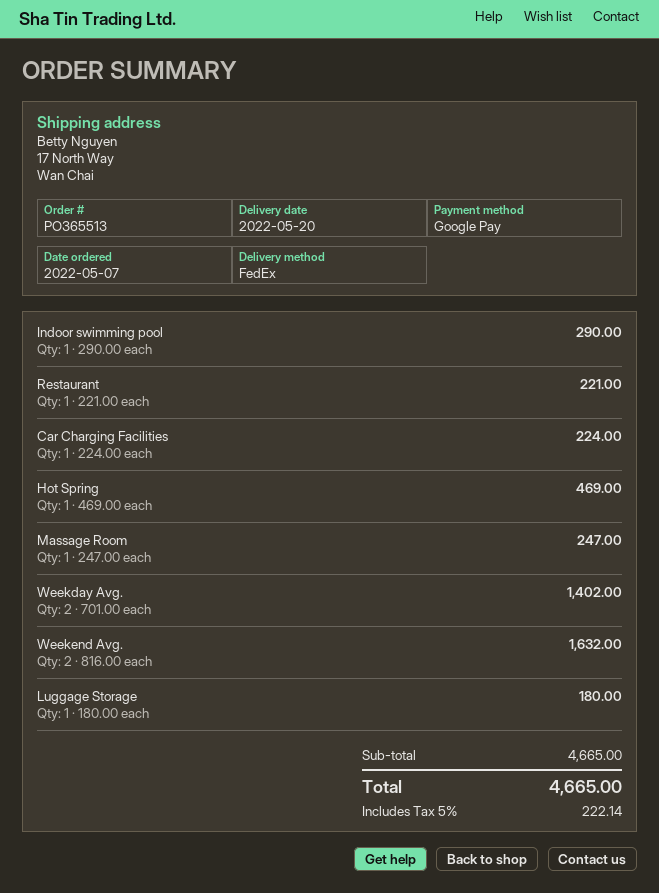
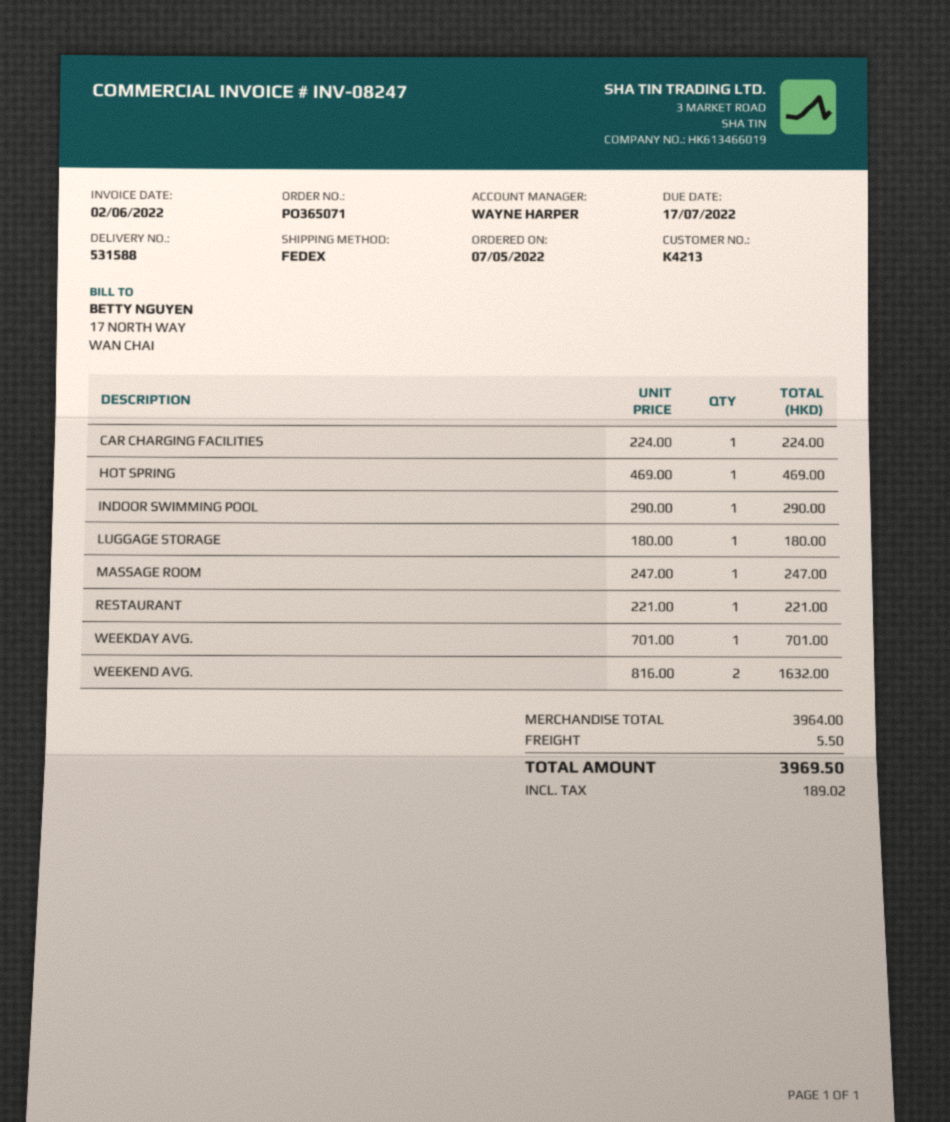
order number: PO365513 -> PO365071
Weekday Avg.: 2 x 701.00 = 1402.00 -> 1 x 701.00 = 701.00
subtotal: 4665.00 -> 3964.00
shipping: none -> 5.50
tax: 222.14 -> 189.02
total: 4665.00 -> 3969.50

